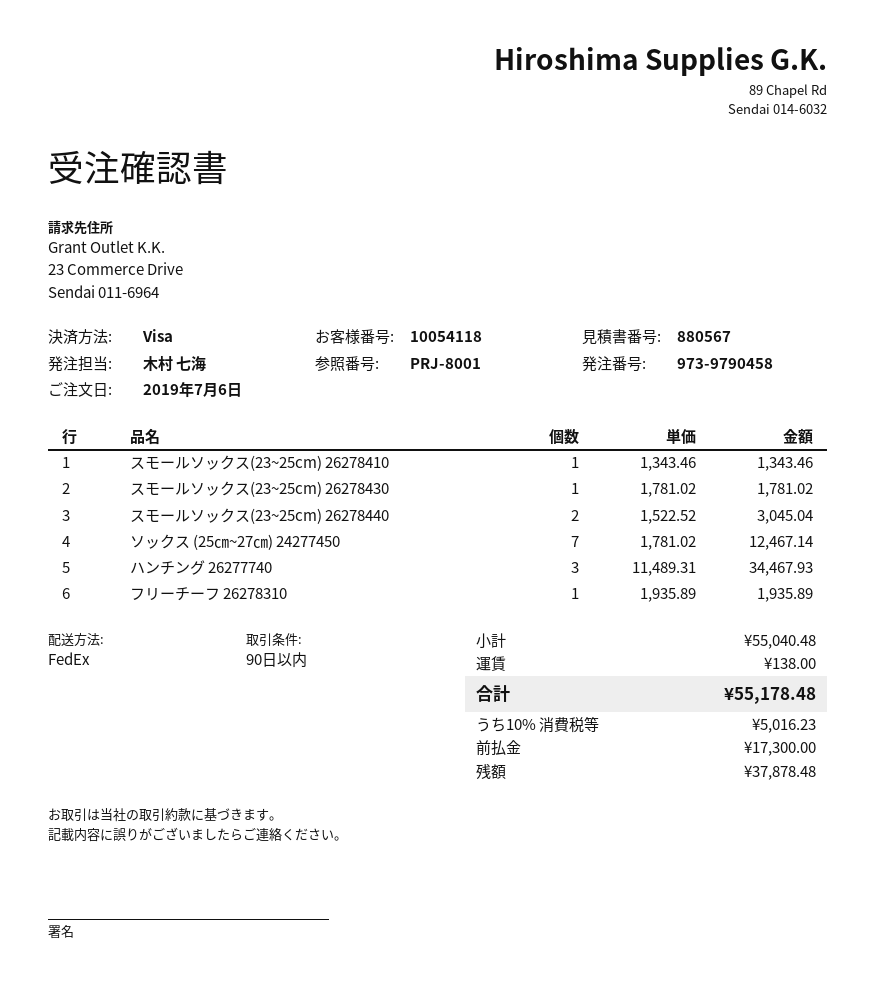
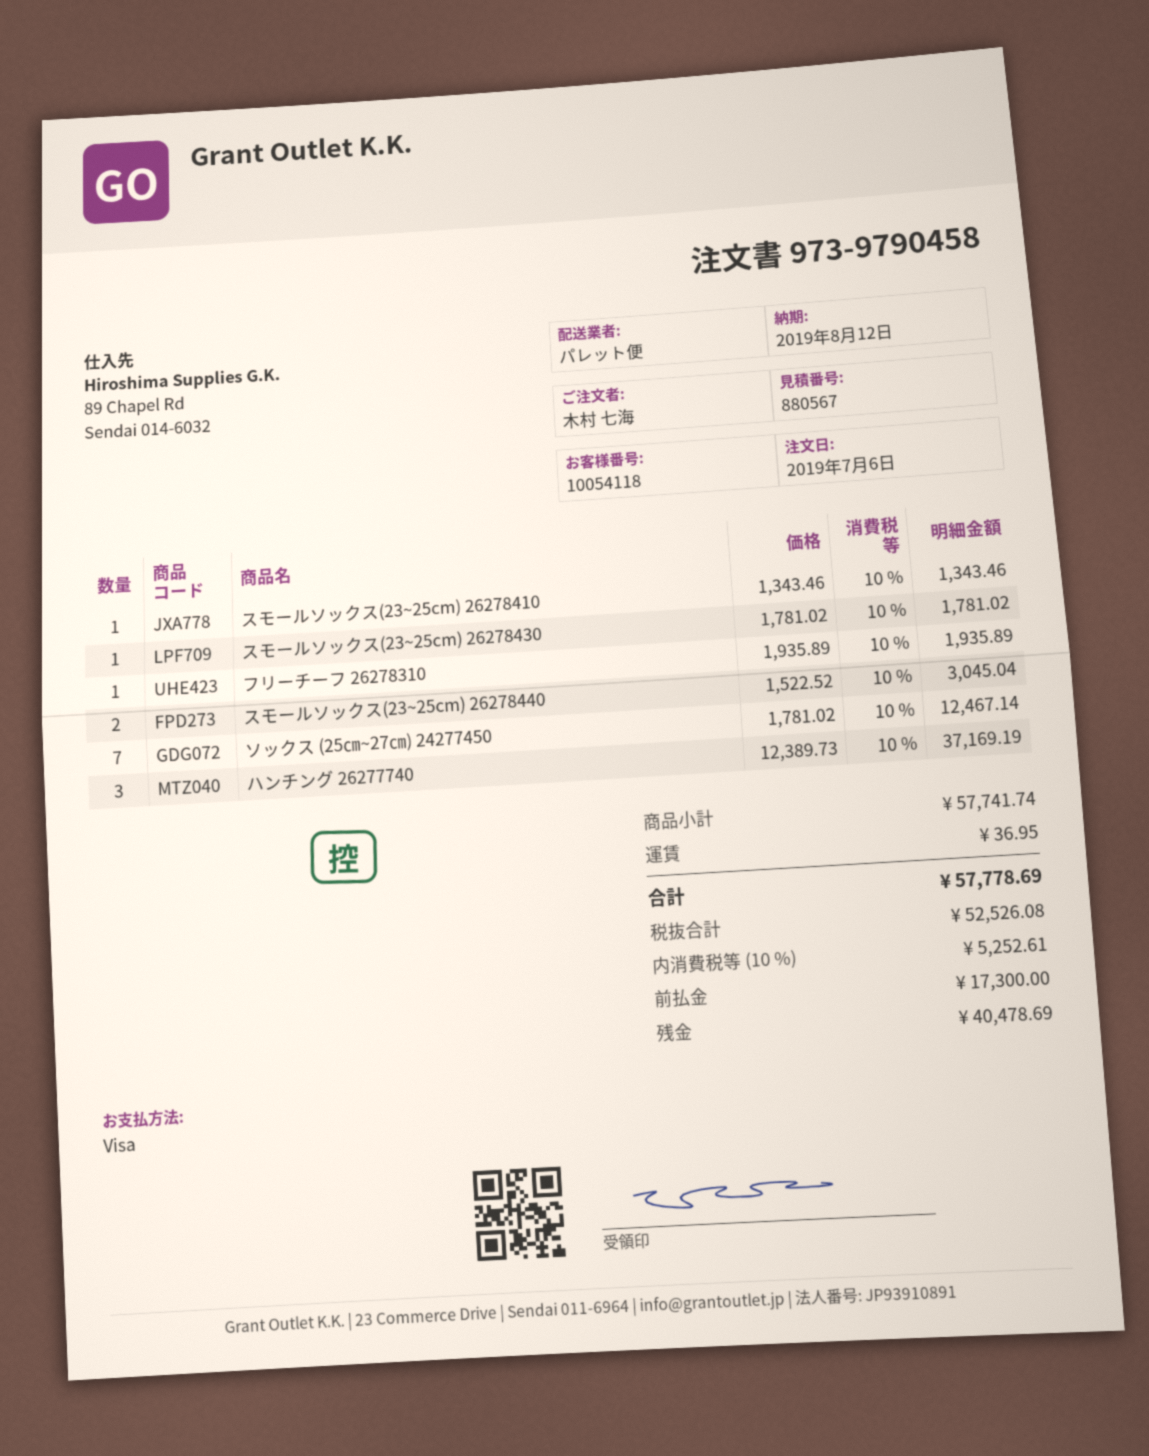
shipping method: FedEx -> pallet freight
ハンチング 26277740: 3 x 11489.31 = 34467.93 -> 3 x 12389.73 = 37169.19
subtotal: 55040.48 -> 57741.74
shipping: 138.00 -> 36.95
tax: 10% = 5016.23 -> 10% = 5252.61
total: 55178.48 -> 57778.69
balance: 37878.48 -> 40478.69

